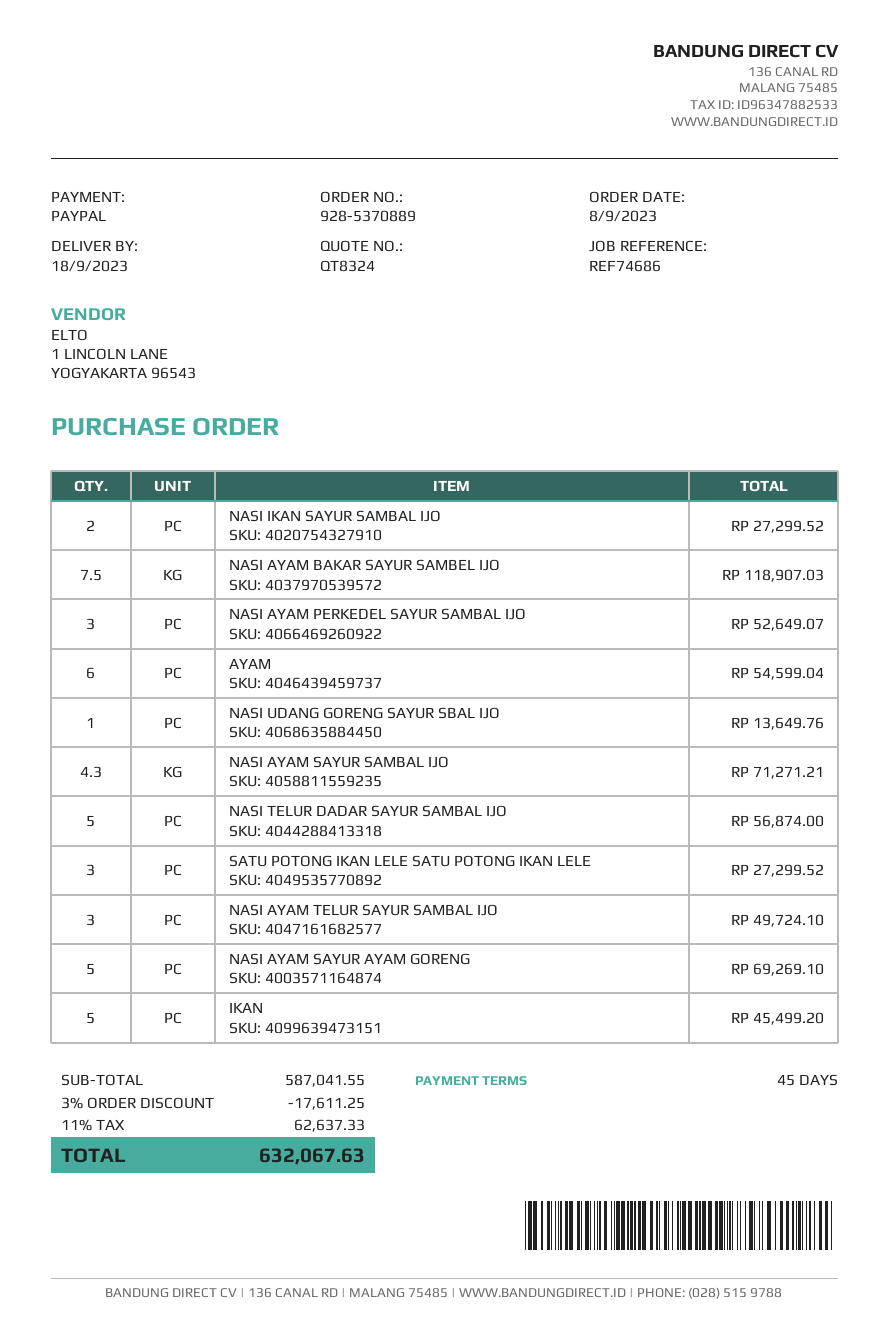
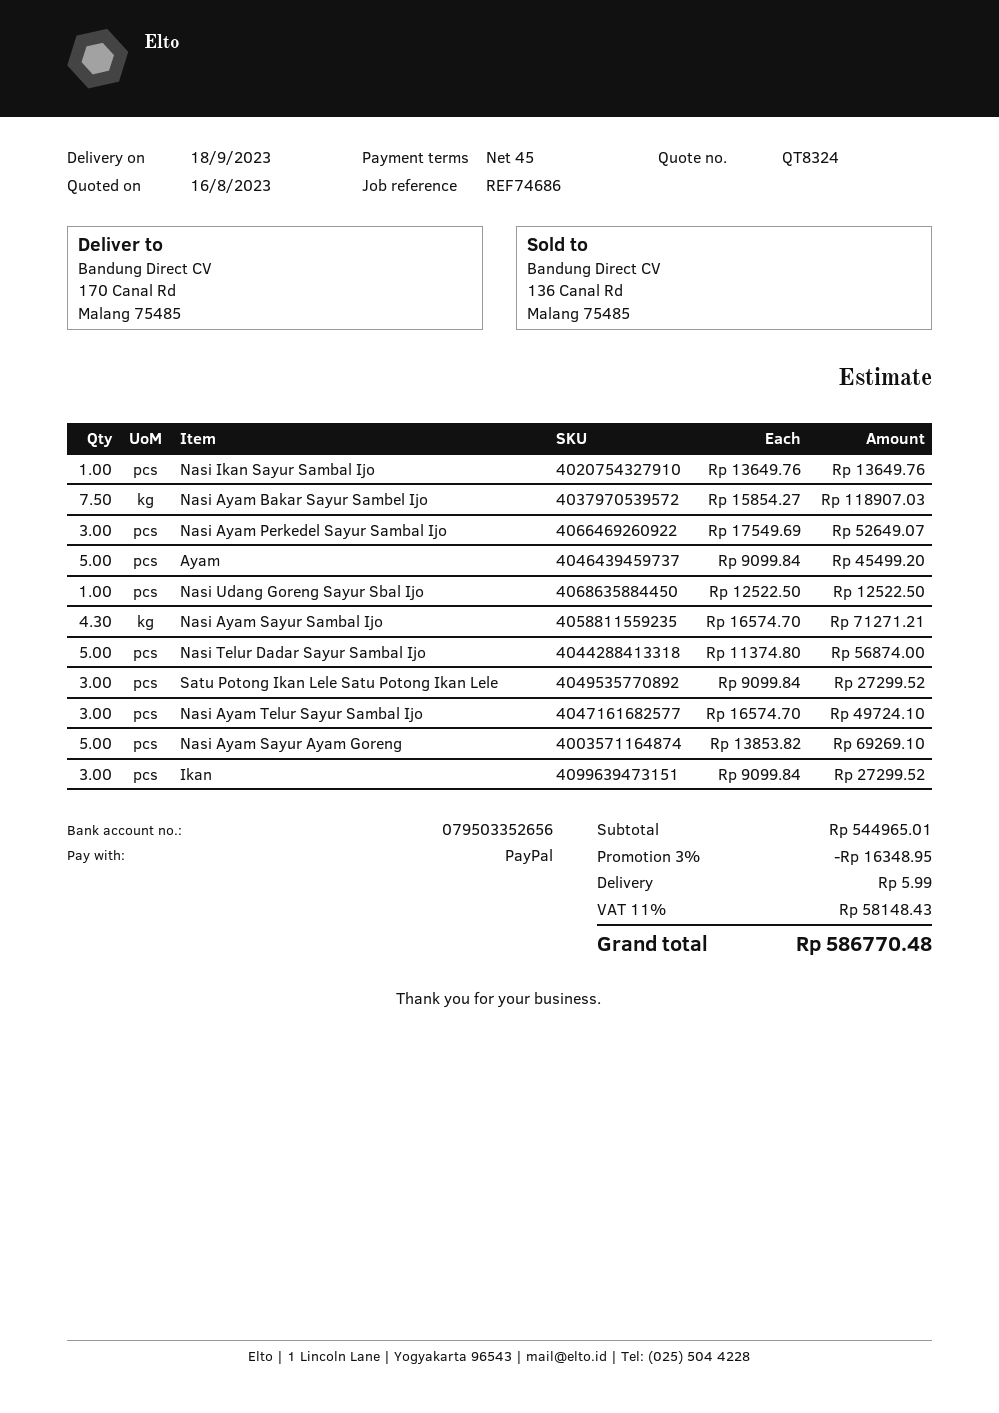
NASI IKAN SAYUR SAMBAL IJO: 2 for 27299.52 -> 1 for 13649.76
AYAM: 6 for 54599.04 -> 5 for 45499.20
NASI UDANG GORENG SAYUR SBAL IJO: 1 for 13649.76 -> 1 for 12522.50
IKAN: 5 for 45499.20 -> 3 for 27299.52
subtotal: 587041.55 -> 544965.01
discount: 3% = 17611.25 -> 3% = 16348.95
shipping: none -> 5.99
tax: 11% = 62637.33 -> 11% = 58148.43
total: 632067.63 -> 586770.48

